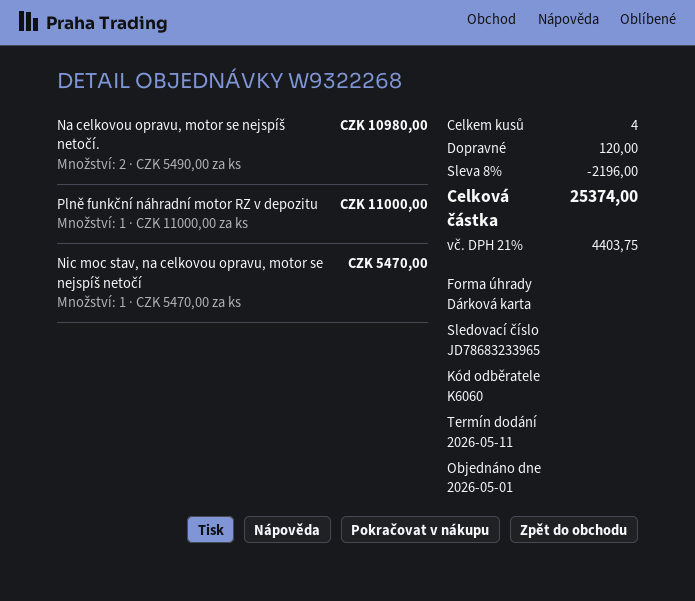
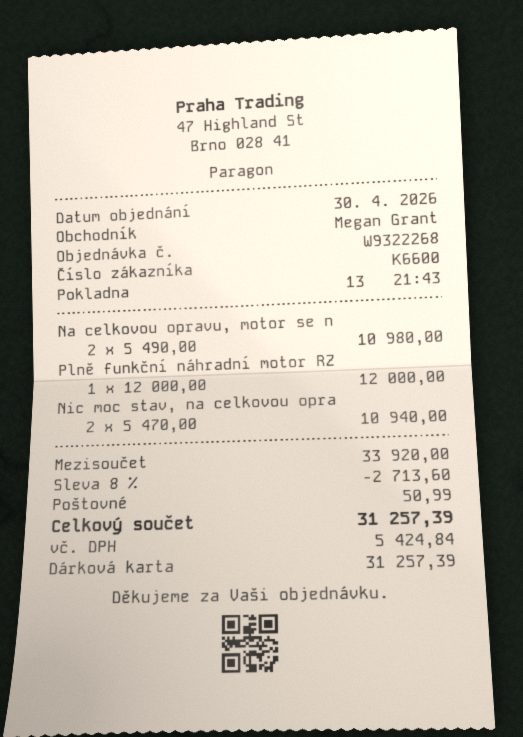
order date: 2026-05-01 -> 2026-04-30
customer number: K6060 -> K6600
Plně funkční náhradní motor RZ v depozitu: 1 x 11000.00 = 11000.00 -> 1 x 12000.00 = 12000.00
Nic moc stav, na celkovou opravu, motor se nejspíš netočí: 1 x 5470.00 = 5470.00 -> 2 x 5470.00 = 10940.00
discount: 8% = 2196.00 -> 8% = 2713.60
shipping: 120.00 -> 50.99
tax: 4403.75 -> 5424.84
total: 25374.00 -> 31257.39

